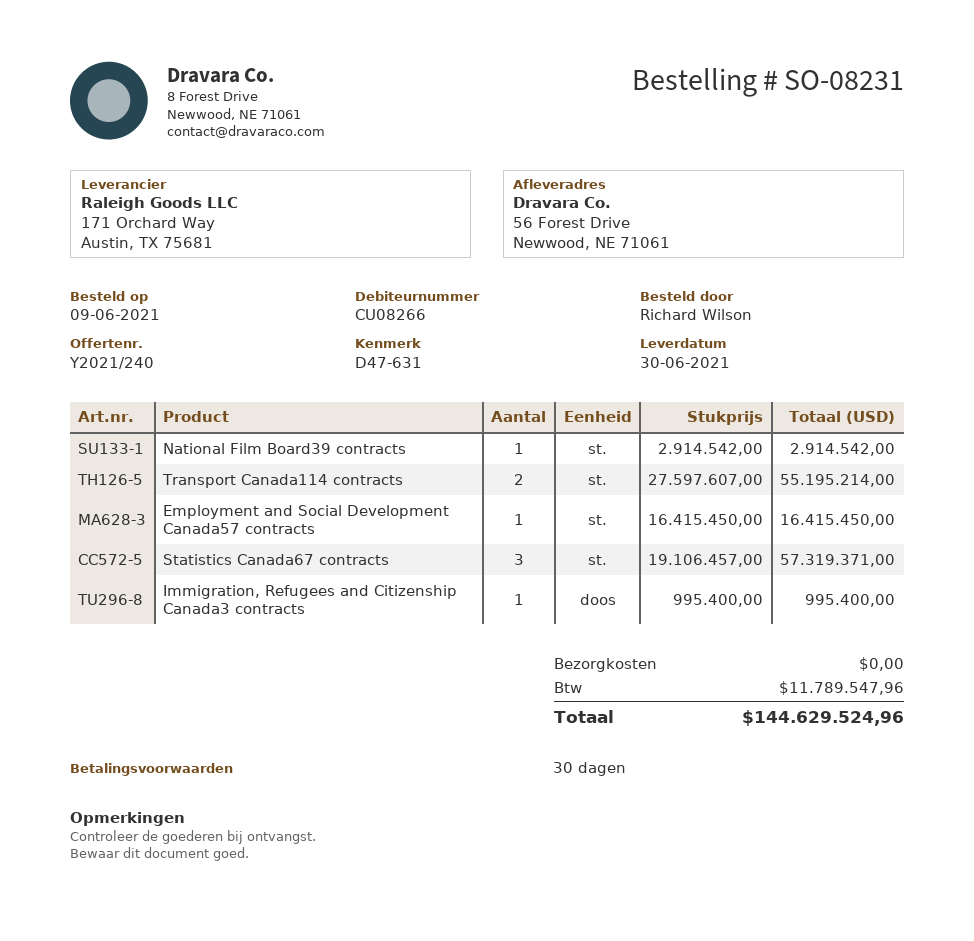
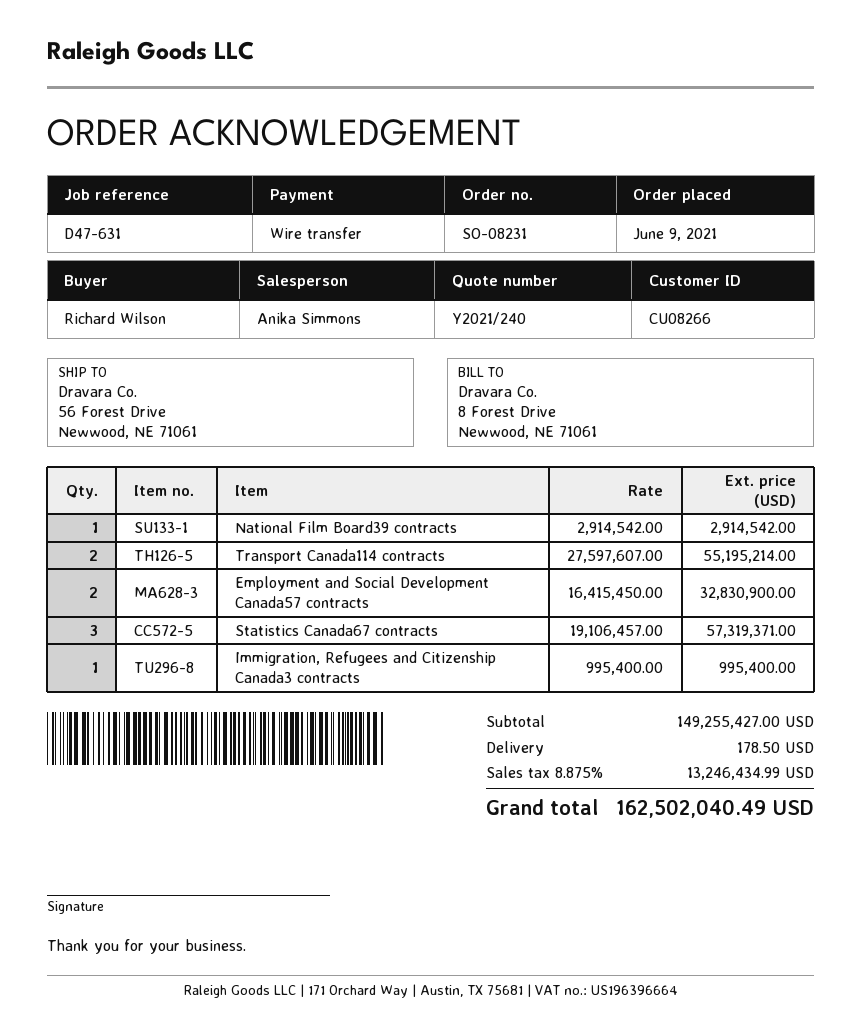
Employment and Social Development Canada57 contracts: 1 x 16415450.00 = 16415450.00 -> 2 x 16415450.00 = 32830900.00
shipping: 0.00 -> 178.50
tax: 11789547.96 -> 13246434.99
total: 144629524.96 -> 162502040.49

